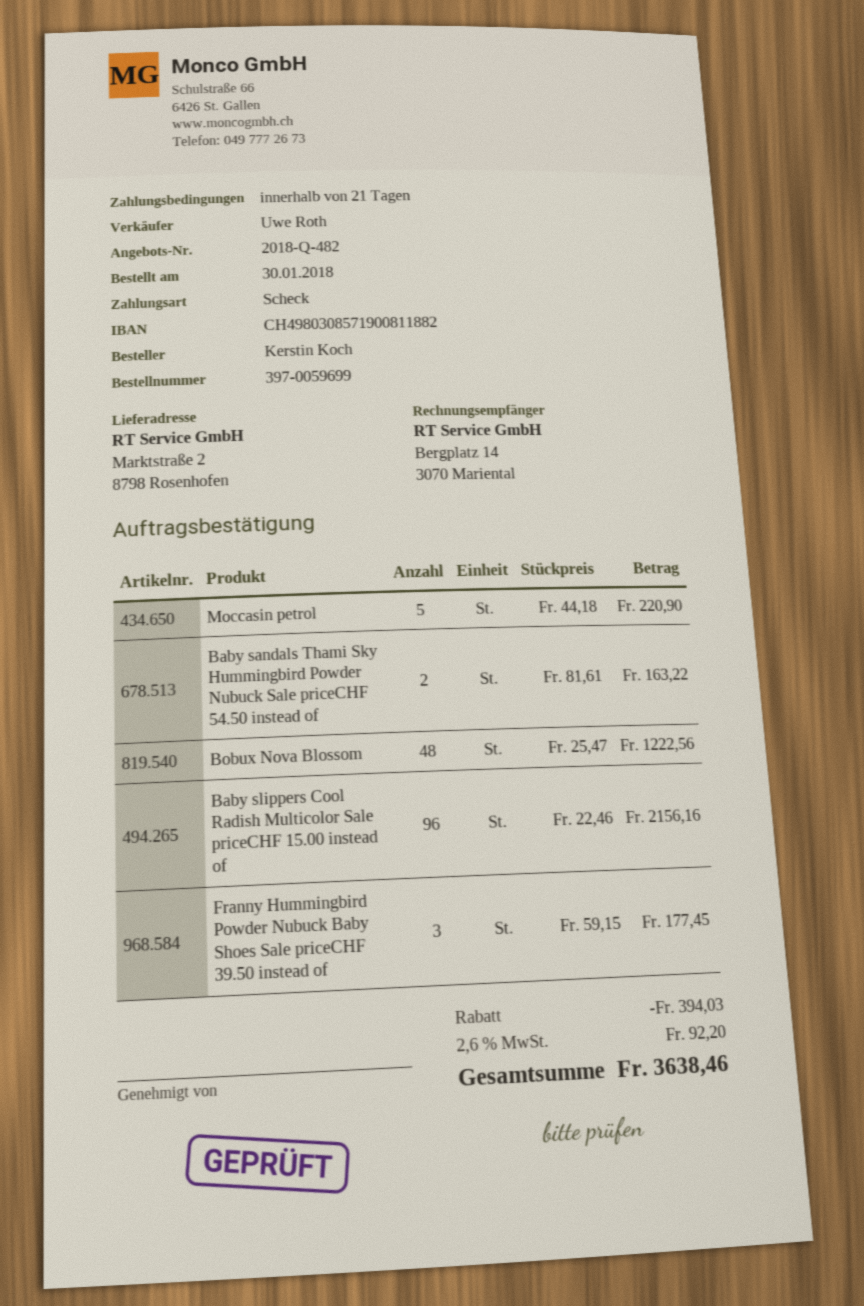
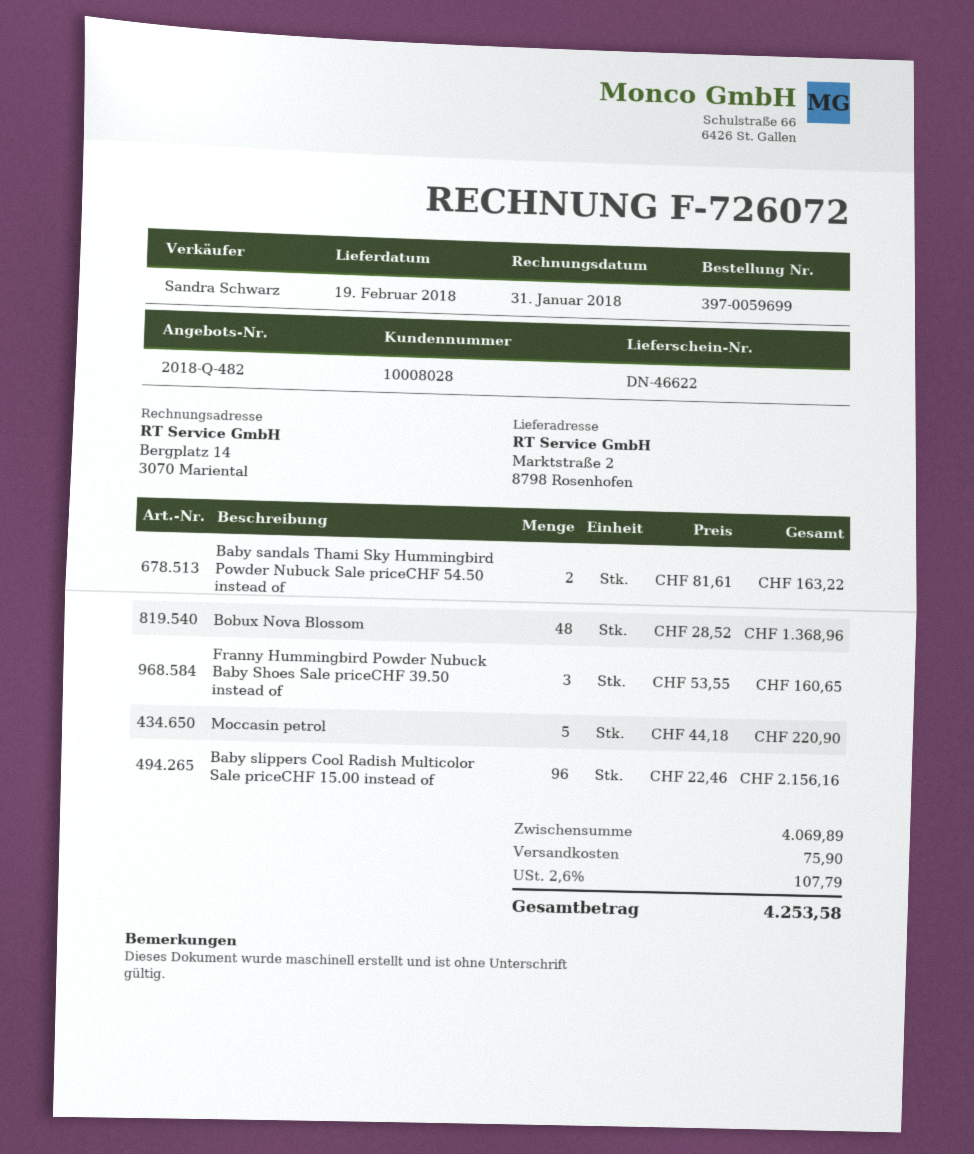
sales rep: Uwe Roth -> Sandra Schwarz
Bobux Nova Blossom: 48 x 25.47 = 1222.56 -> 48 x 28.52 = 1368.96
Franny Hummingbird Powder Nubuck Baby Shoes Sale priceCHF 39.50 instead of: 3 x 59.15 = 177.45 -> 3 x 53.55 = 160.65
discount: 394.03 -> none
shipping: none -> 75.90
tax: 2.6% = 92.20 -> 2.6% = 107.79
total: 3638.46 -> 4253.58

